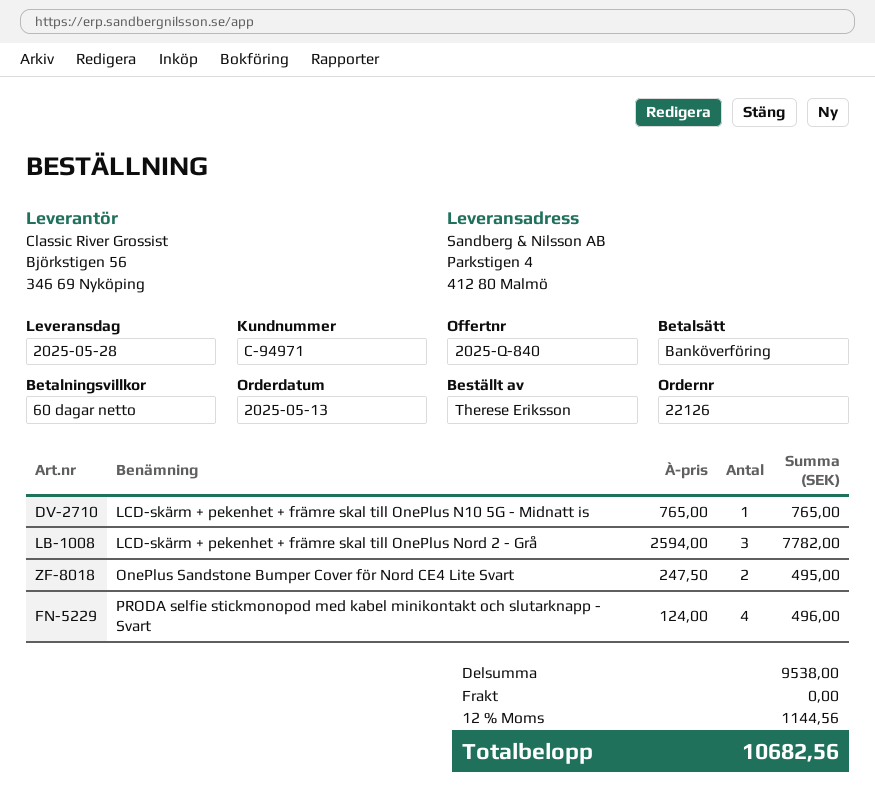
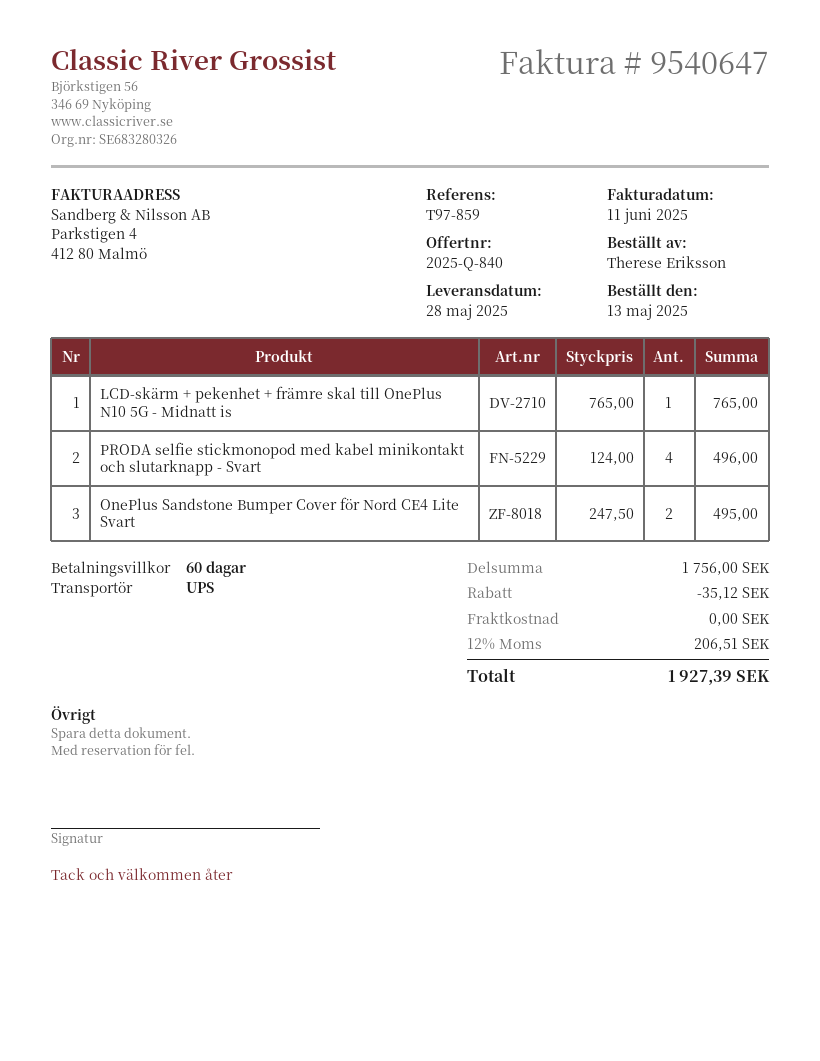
LCD-skärm + pekenhet + främre skal till OnePlus Nord 2 - Grå: 3 x 2594.00 = 7782.00 -> none
subtotal: 9538.00 -> 1756.00
discount: none -> 35.12
tax: 12% = 1144.56 -> 12% = 206.51
total: 10682.56 -> 1927.39

